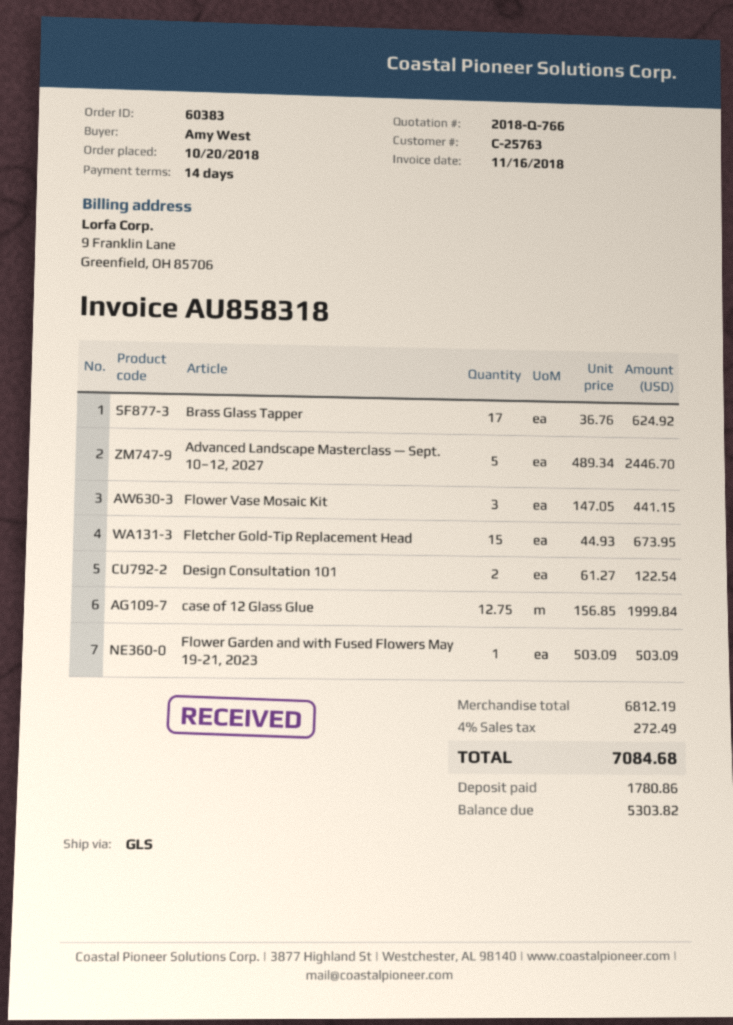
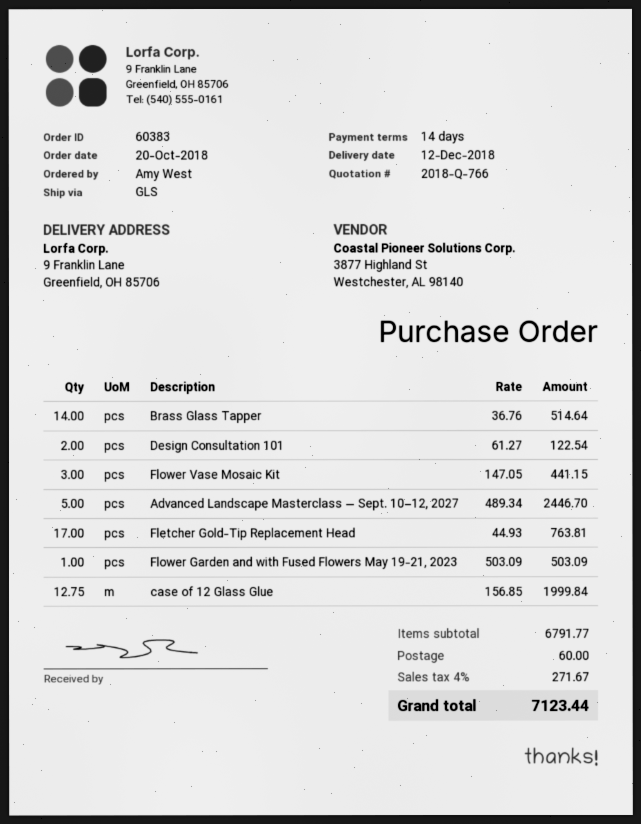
Brass Glass Tapper: 17 x 36.76 = 624.92 -> 14 x 36.76 = 514.64
Fletcher Gold-Tip Replacement Head: 15 x 44.93 = 673.95 -> 17 x 44.93 = 763.81
subtotal: 6812.19 -> 6791.77
shipping: none -> 60.00
tax: 4% = 272.49 -> 4% = 271.67
total: 7084.68 -> 7123.44

